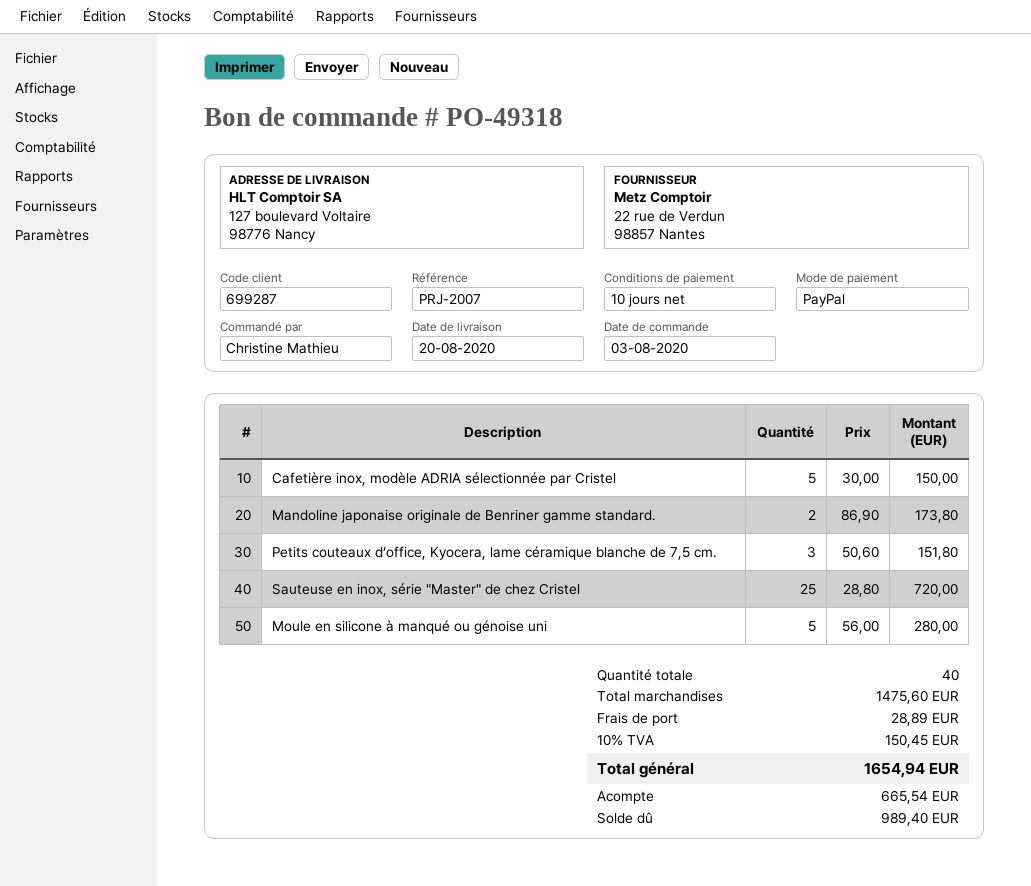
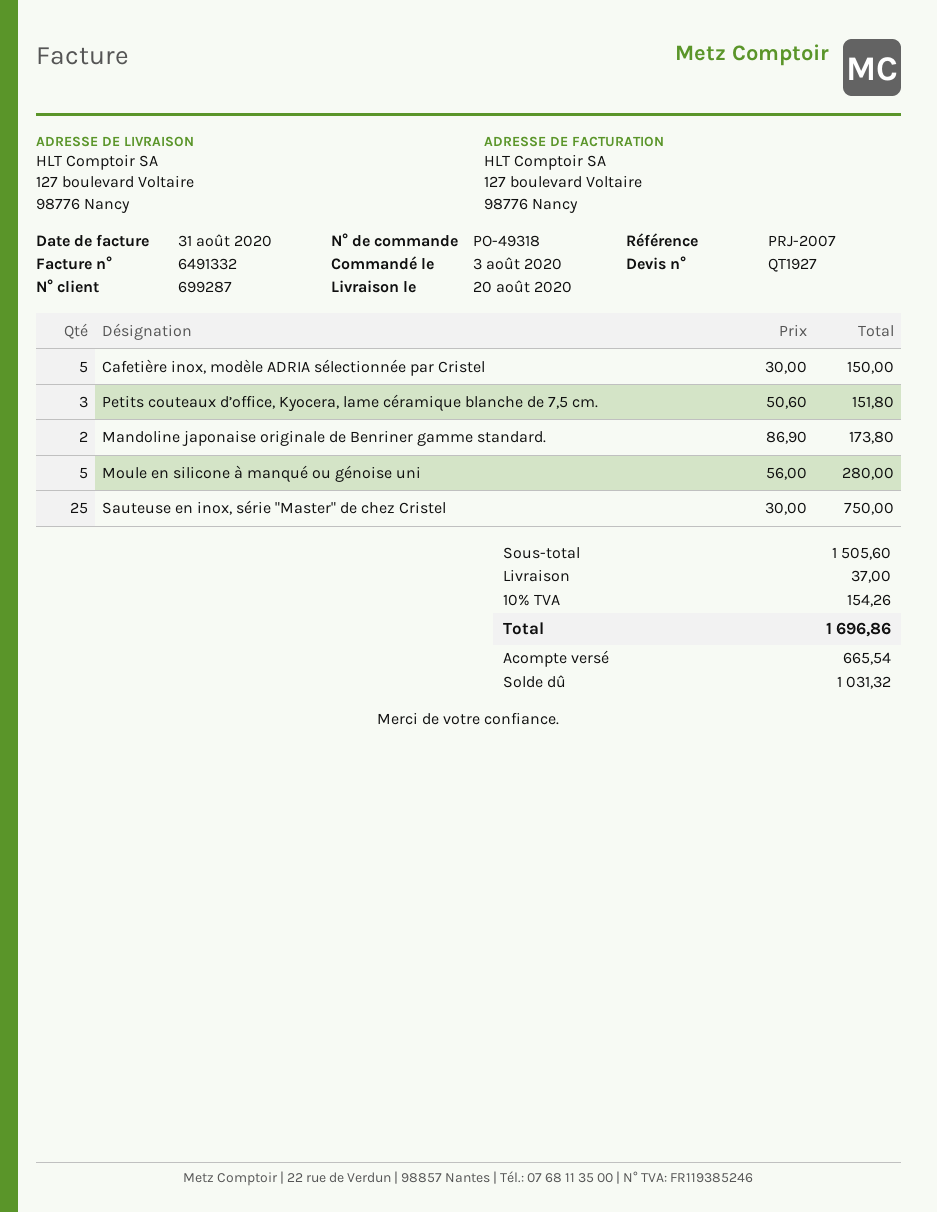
Sauteuse en inox, série "Master" de chez Cristel: 25 x 28.80 = 720.00 -> 25 x 30.00 = 750.00
subtotal: 1475.60 -> 1505.60
shipping: 28.89 -> 37.00
tax: 10% = 150.45 -> 10% = 154.26
total: 1654.94 -> 1696.86
balance: 989.40 -> 1031.32

